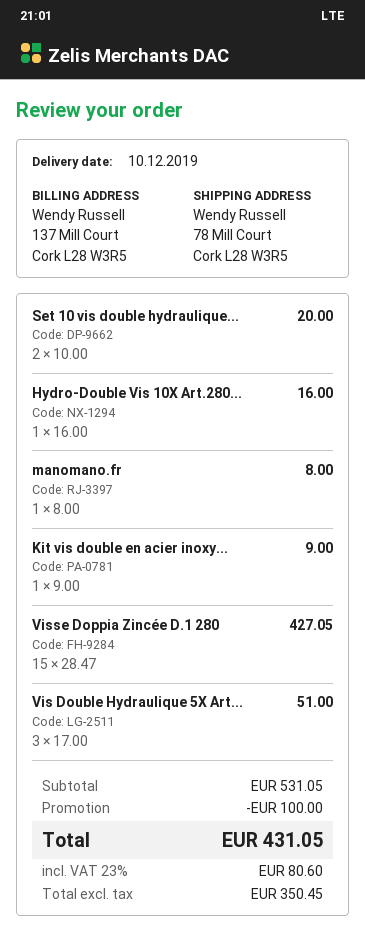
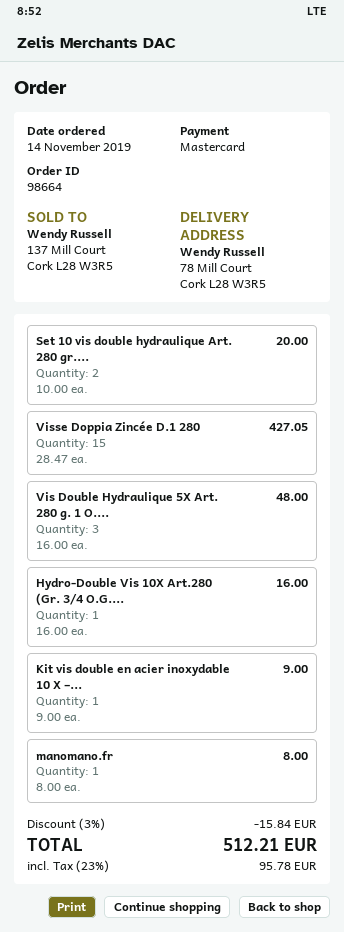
Vis Double Hydraulique 5X Art...: 3 x 17.00 = 51.00 -> 3 x 16.00 = 48.00
discount: 100.00 -> 15.84
tax: 23% = 80.60 -> 23% = 95.78
total: 431.05 -> 512.21

